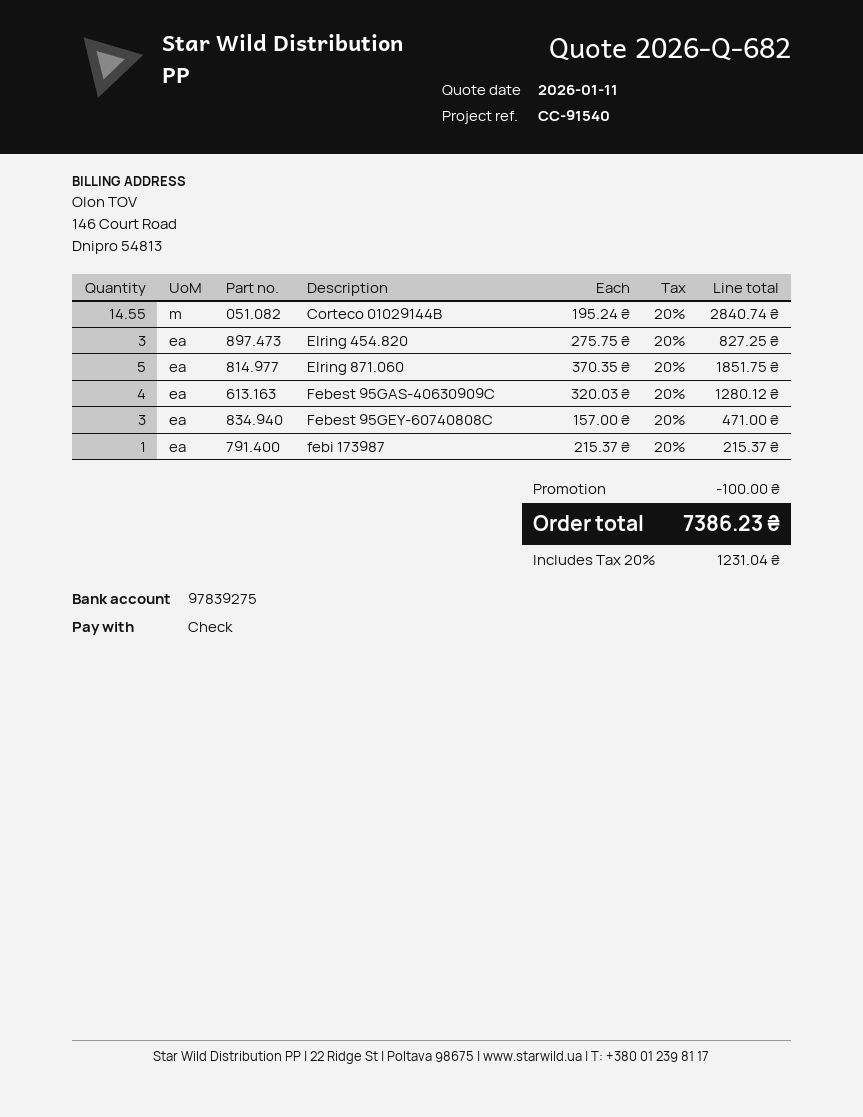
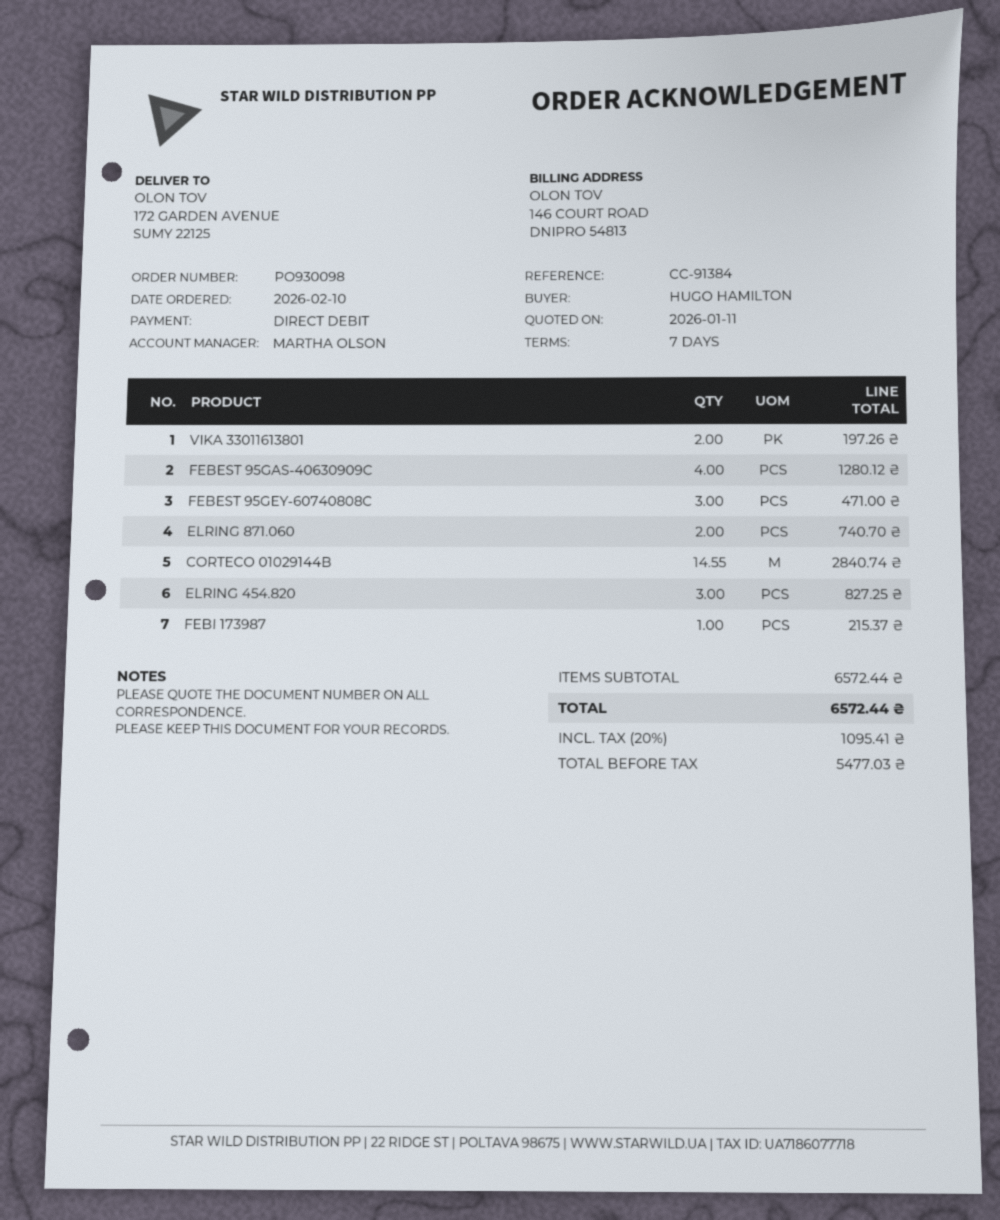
reference: CC-91540 -> CC-91384
payment method: cheque -> direct debit
Elring 871.060: 5 for 1851.75 -> 2 for 740.70
VIKA 33011613801: none -> 2 for 197.26
discount: 100.00 -> none
tax: 20% = 1231.04 -> 20% = 1095.41
total: 7386.23 -> 6572.44

